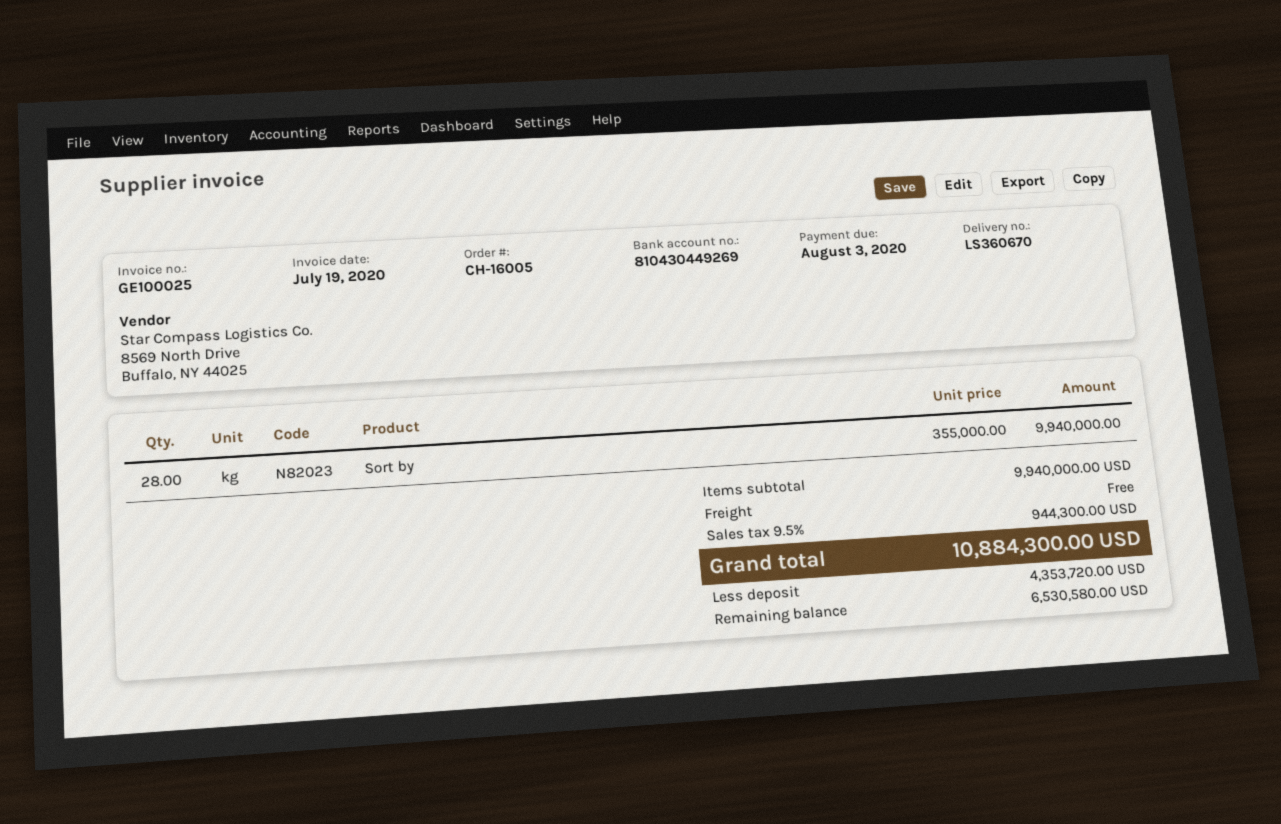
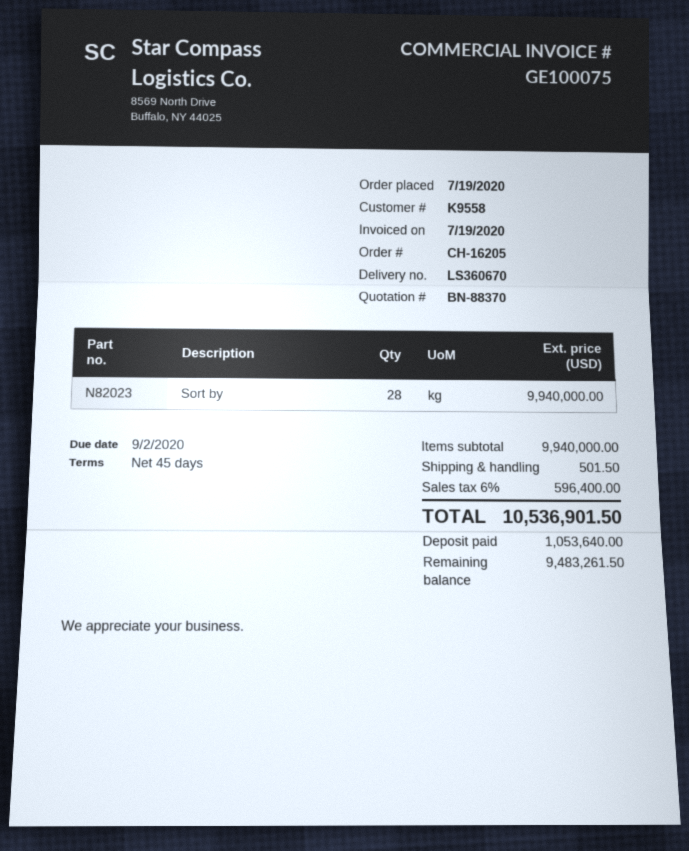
order number: CH-16005 -> CH-16205
invoice number: GE100025 -> GE100075
due date: 2020-08-03 -> 2020-09-02
shipping: 0.00 -> 501.50
tax: 9.5% = 944300.00 -> 6% = 596400.00
total: 10884300.00 -> 10536901.50
deposit: 4353720.00 -> 1053640.00
balance: 6530580.00 -> 9483261.50

